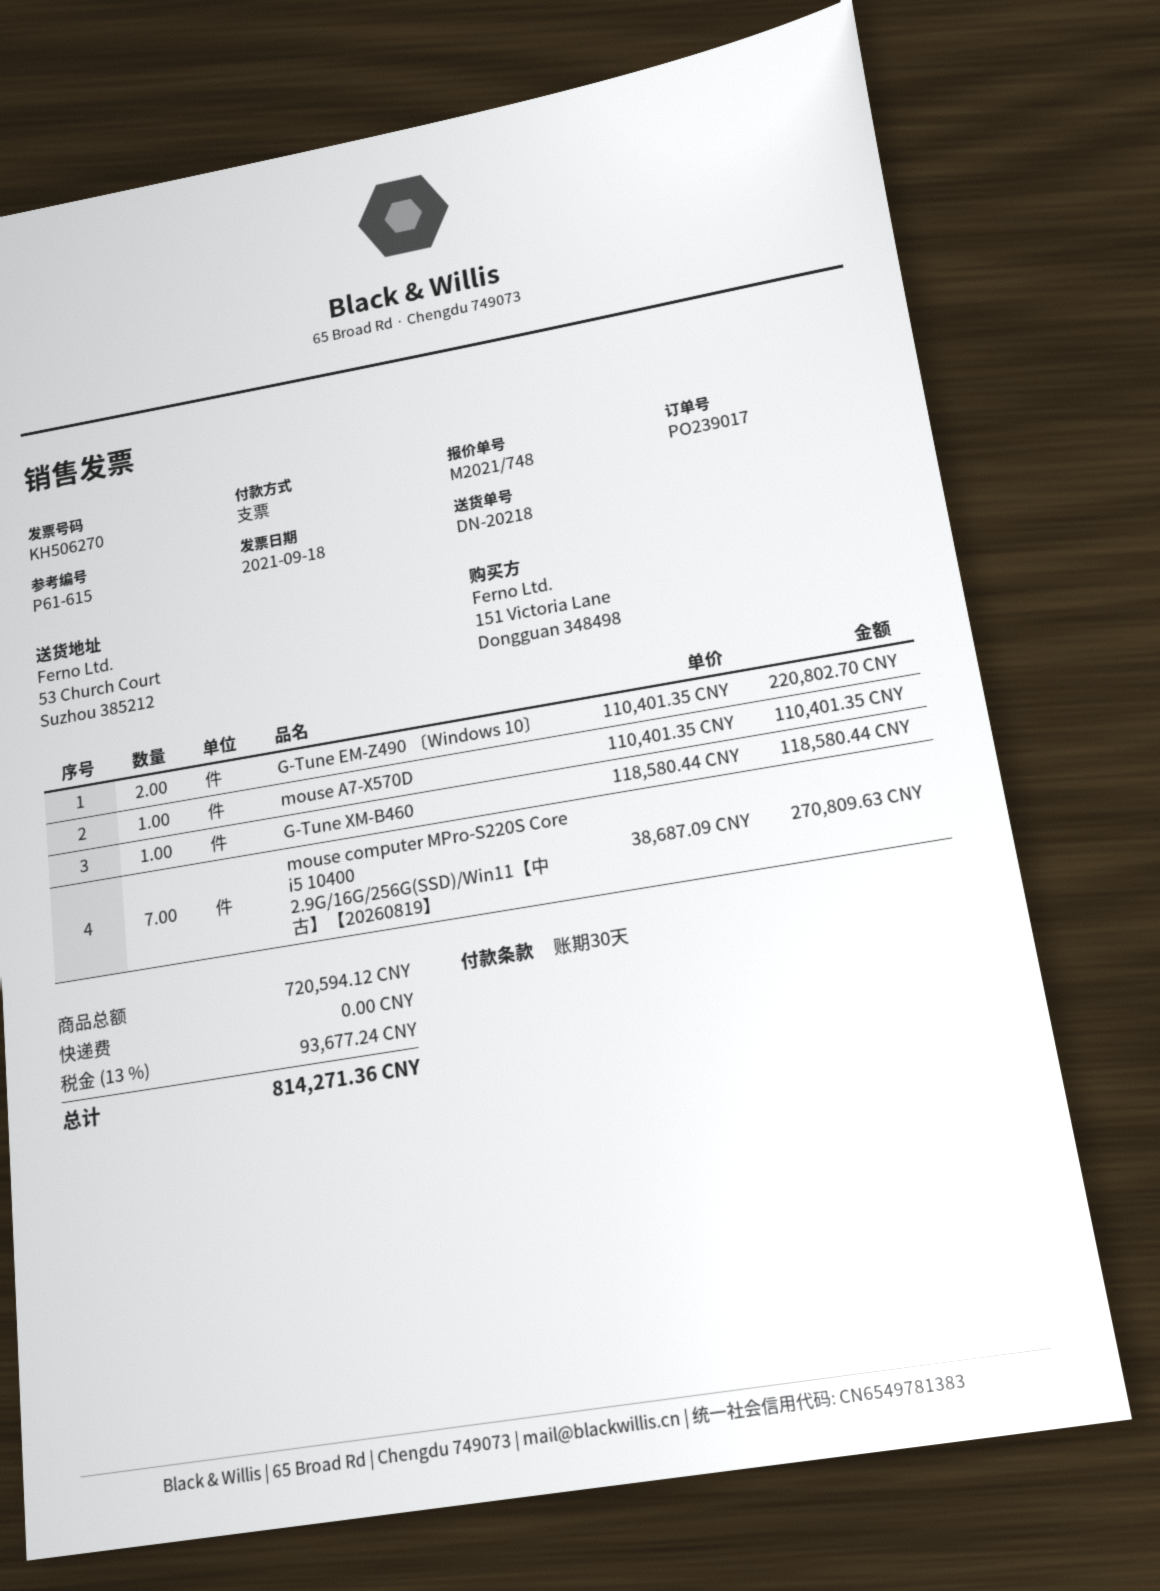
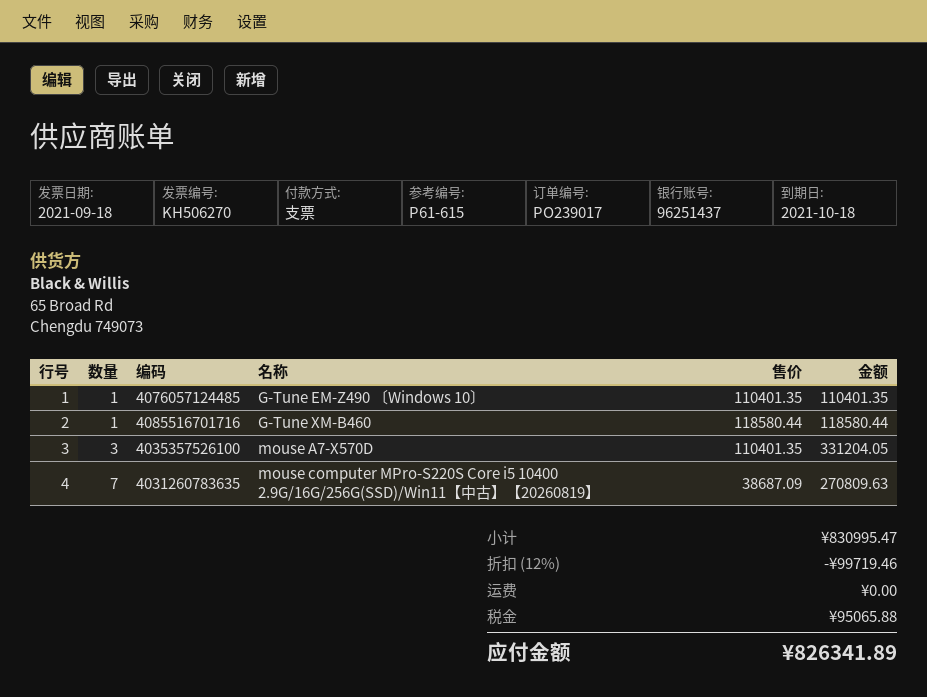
G-Tune EM-Z490 〔Windows 10〕: 2 x 110401.35 = 220802.70 -> 1 x 110401.35 = 110401.35
mouse A7-X570D: 1 x 110401.35 = 110401.35 -> 3 x 110401.35 = 331204.05
subtotal: 720594.12 -> 830995.47
discount: none -> 12% = 99719.46
tax: 93677.24 -> 95065.88
total: 814271.36 -> 826341.89

